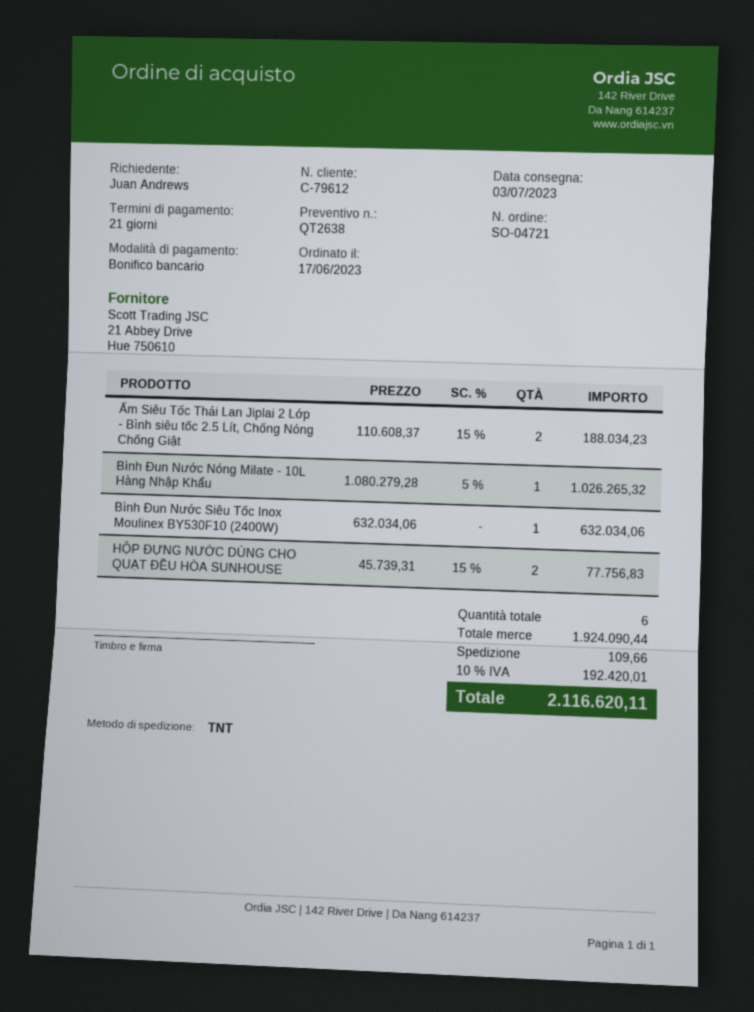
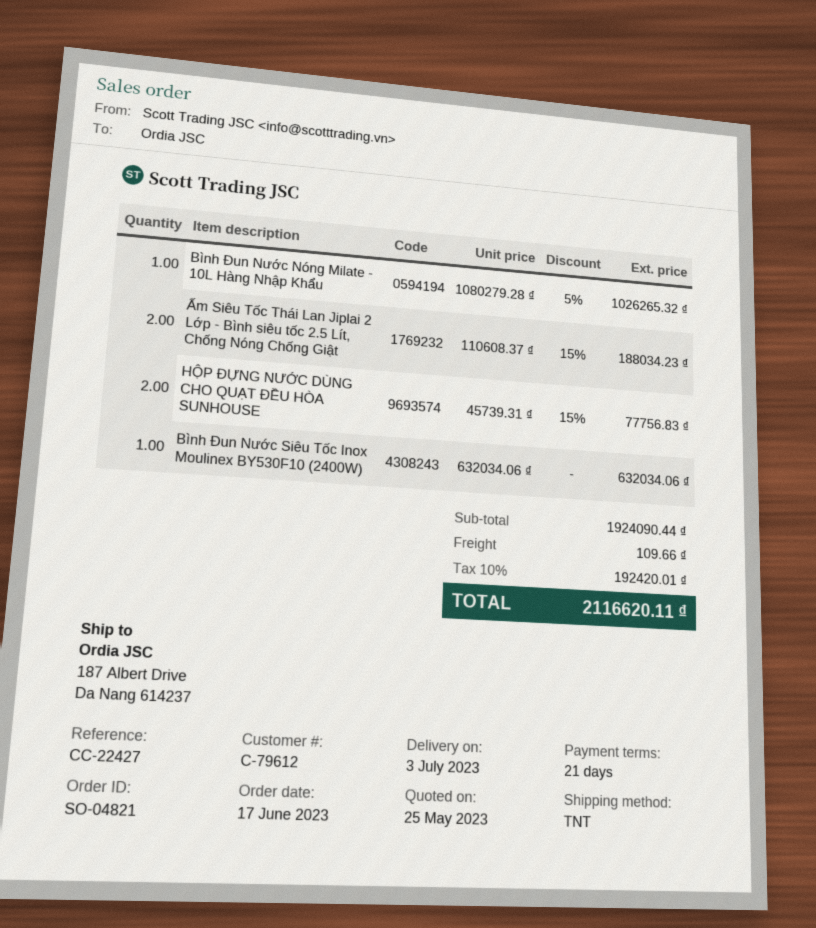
order number: SO-04721 -> SO-04821

